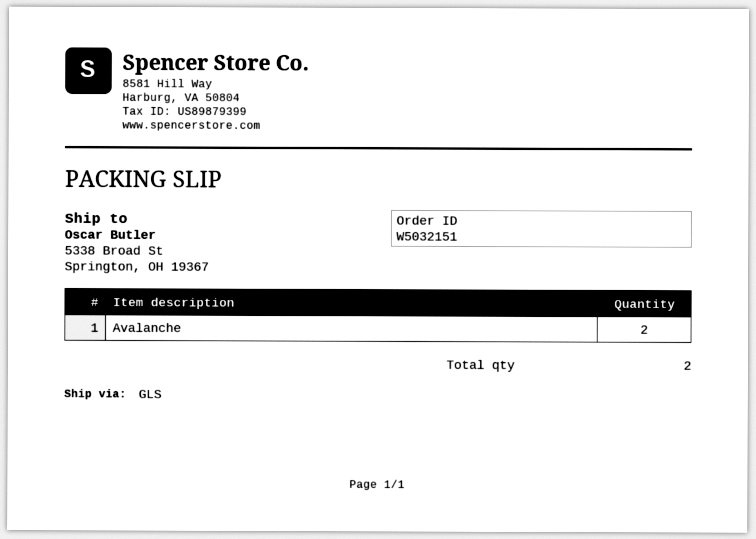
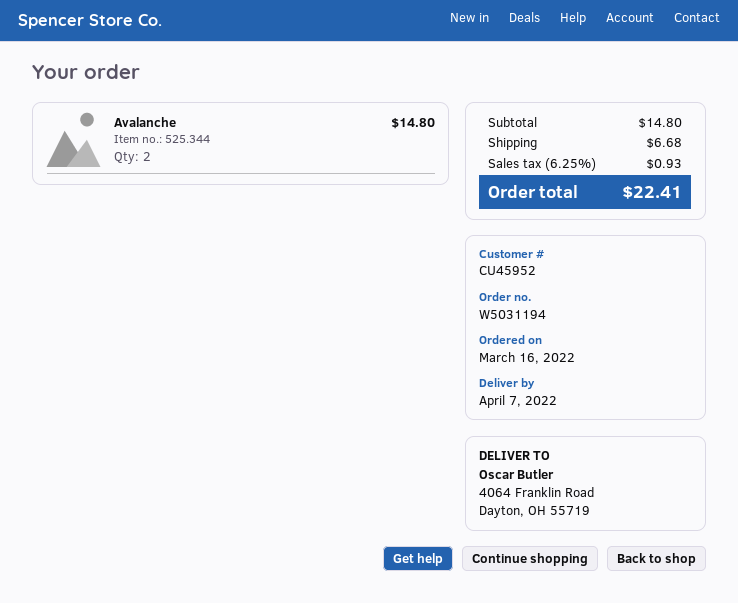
order number: W5032151 -> W5031194
ship to: 5338 Broad St, Springton, OH 19367 -> 4064 Franklin Road, Dayton, OH 55719

